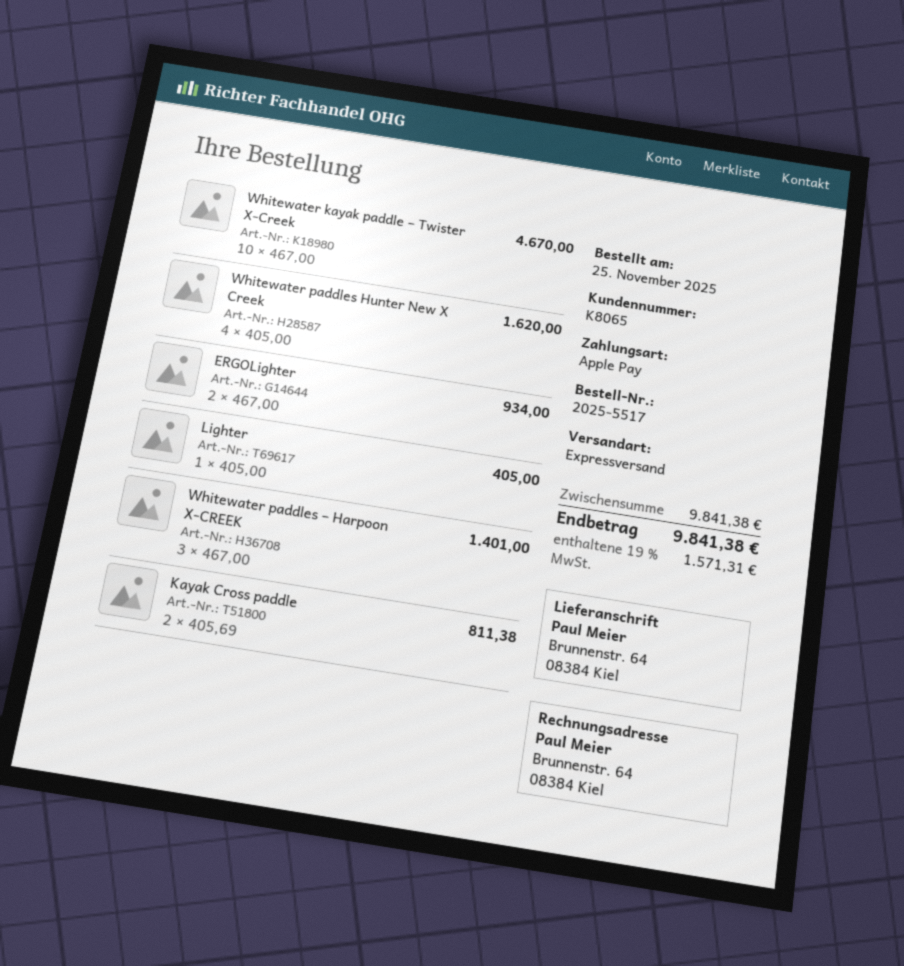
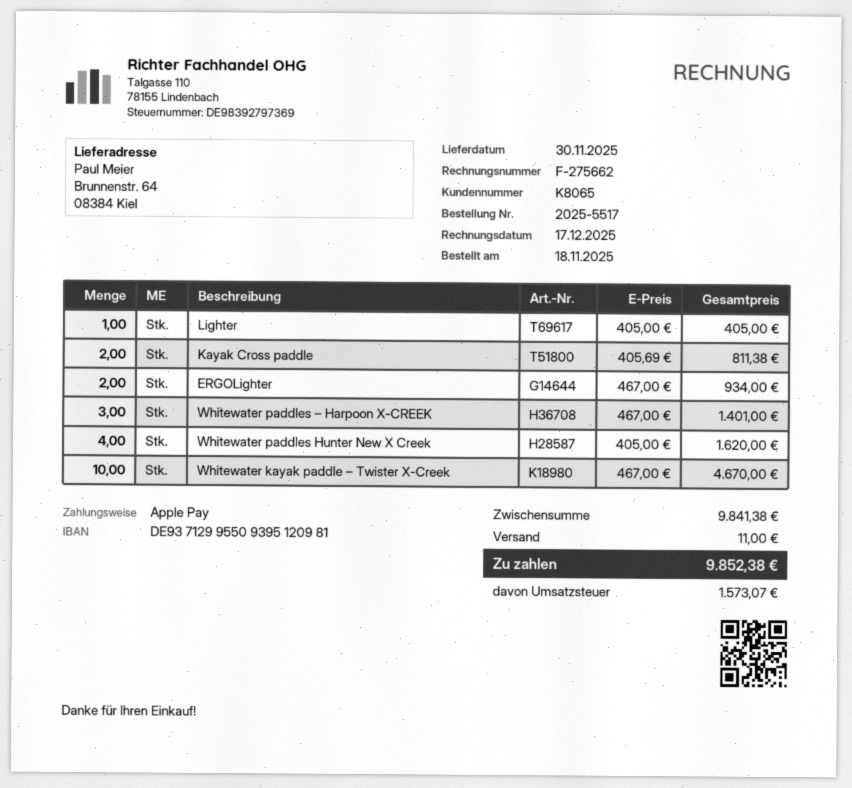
order date: 2025-11-25 -> 2025-11-18
shipping: none -> 11.00
tax: 1571.31 -> 1573.07
total: 9841.38 -> 9852.38

